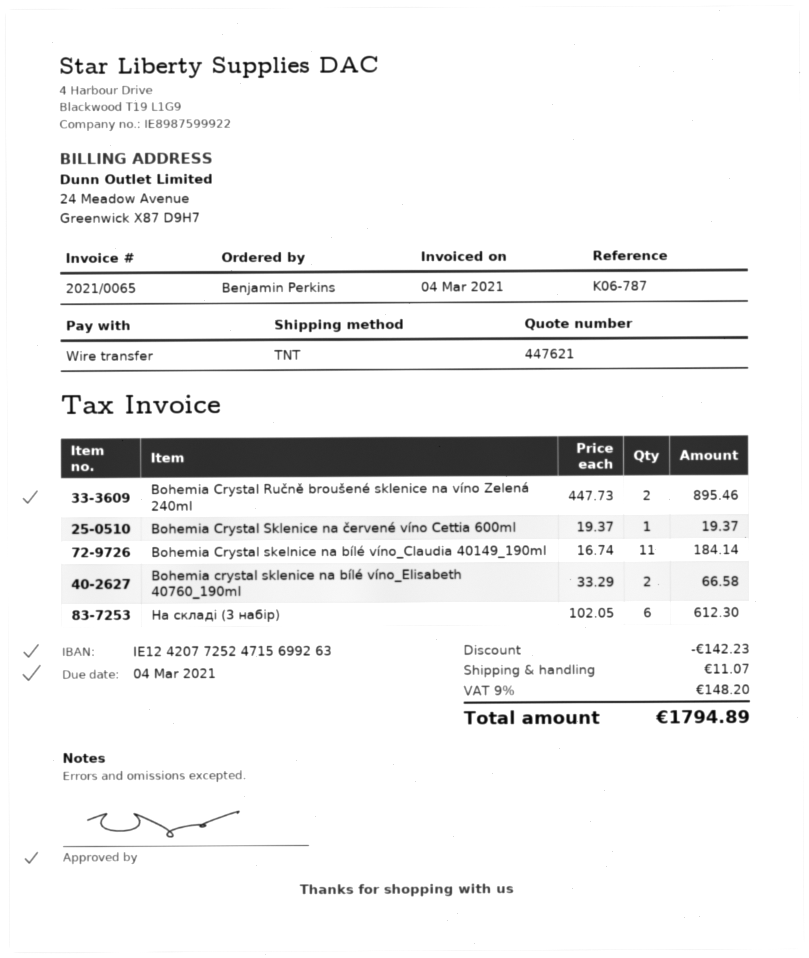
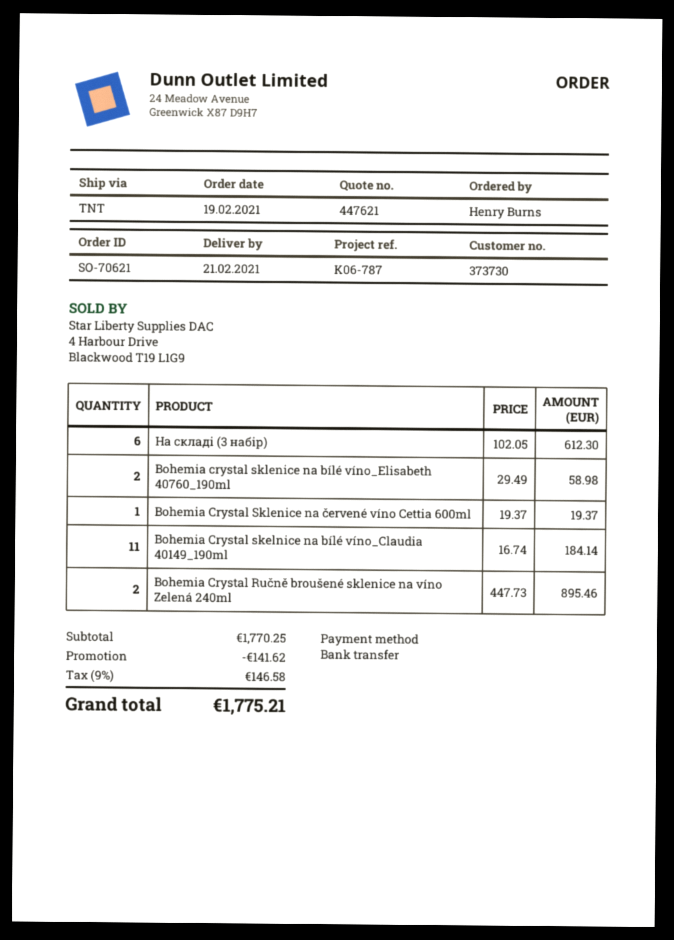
ordered by: Benjamin Perkins -> Henry Burns
Bohemia crystal sklenice na bílé víno_Elisabeth 40760_190ml: 2 x 33.29 = 66.58 -> 2 x 29.49 = 58.98
discount: 142.23 -> 141.62
shipping: 11.07 -> none
tax: 9% = 148.20 -> 9% = 146.58
total: 1794.89 -> 1775.21

